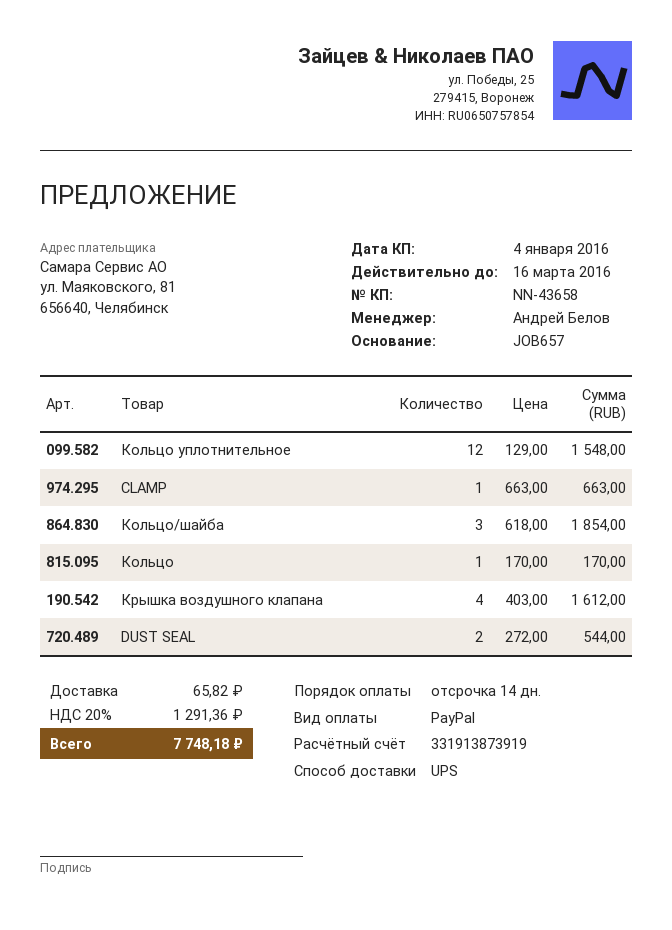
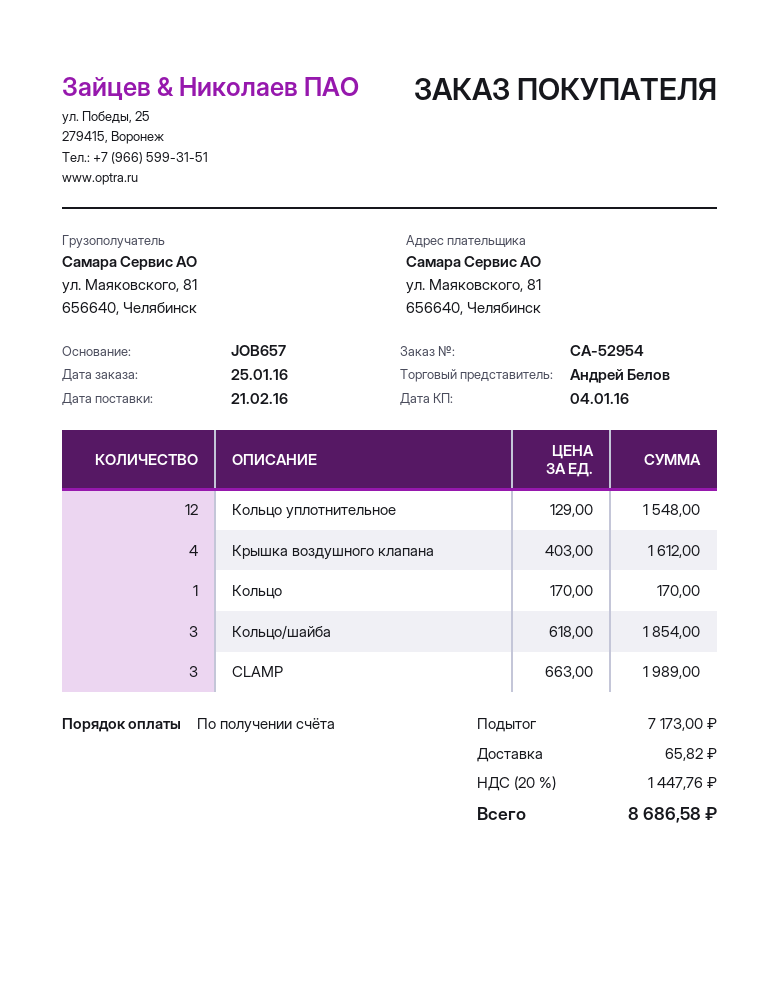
payment terms: 14 days -> on receipt
CLAMP: 1 x 663.00 = 663.00 -> 3 x 663.00 = 1989.00
DUST SEAL: 2 x 272.00 = 544.00 -> none
tax: 20% = 1291.36 -> 20% = 1447.76
total: 7748.18 -> 8686.58

